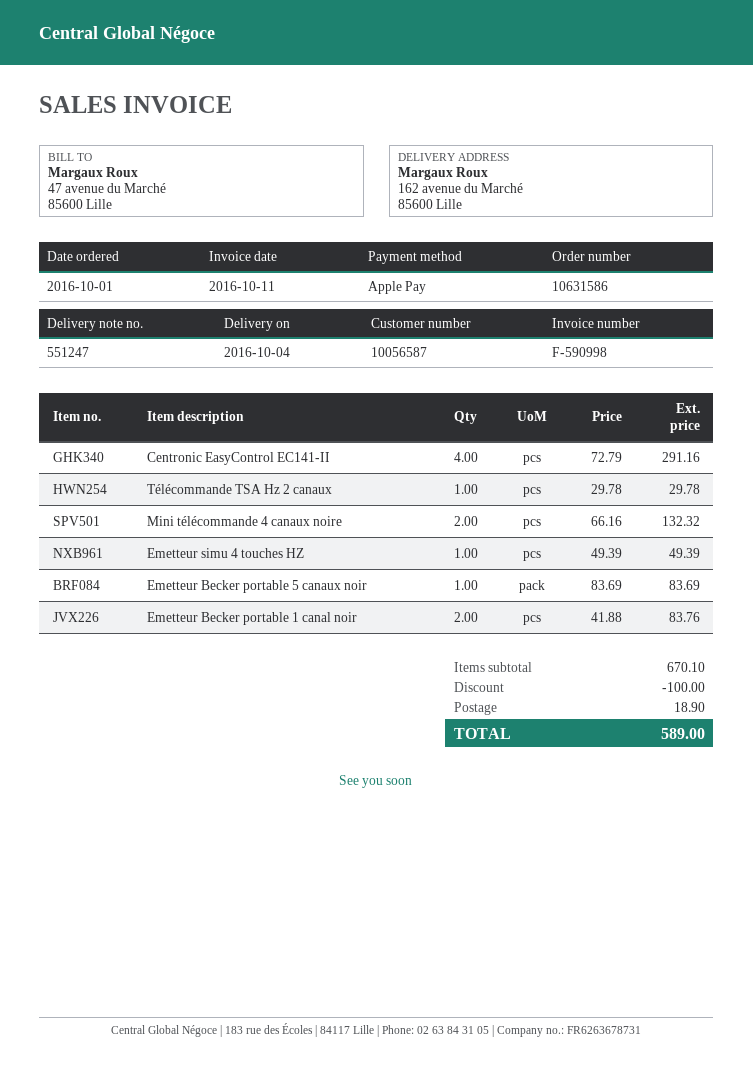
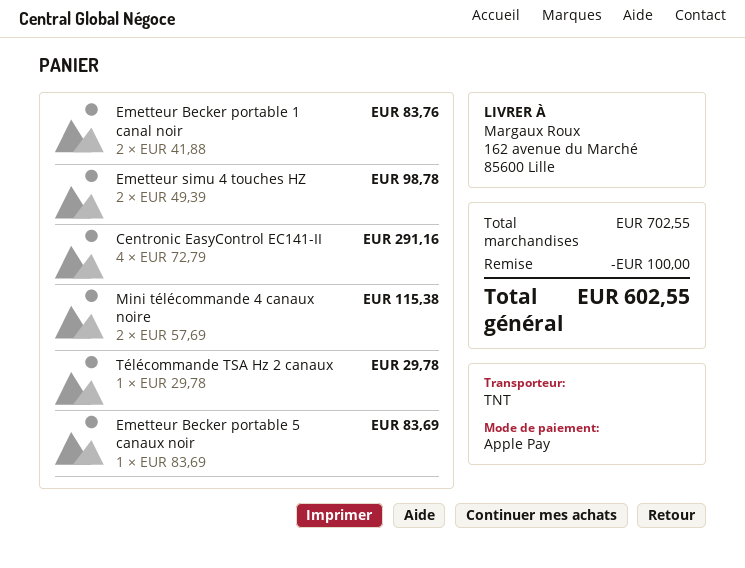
Mini télécommande 4 canaux noire: 2 x 66.16 = 132.32 -> 2 x 57.69 = 115.38
Emetteur simu 4 touches HZ: 1 x 49.39 = 49.39 -> 2 x 49.39 = 98.78
subtotal: 670.10 -> 702.55
shipping: 18.90 -> none
total: 589.00 -> 602.55

